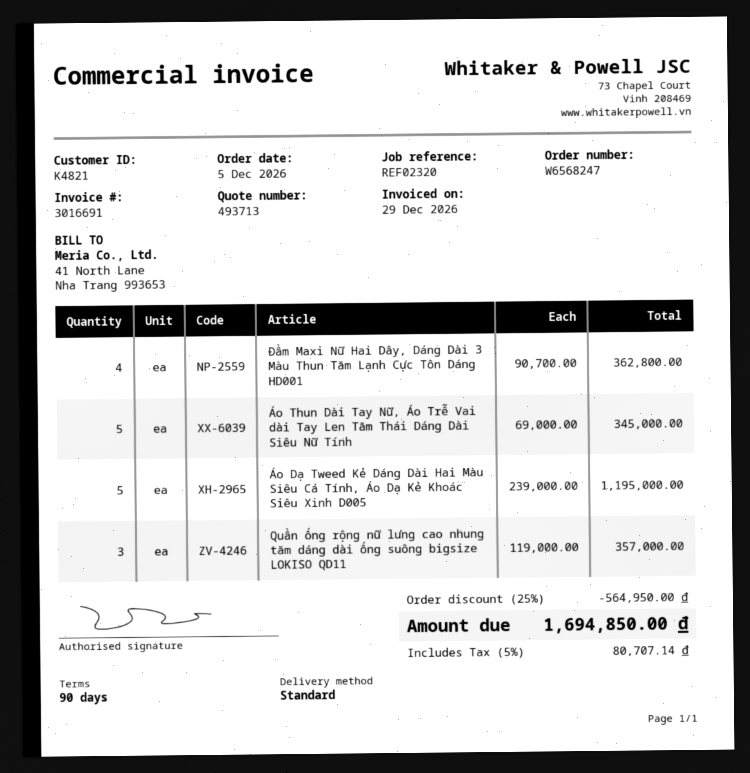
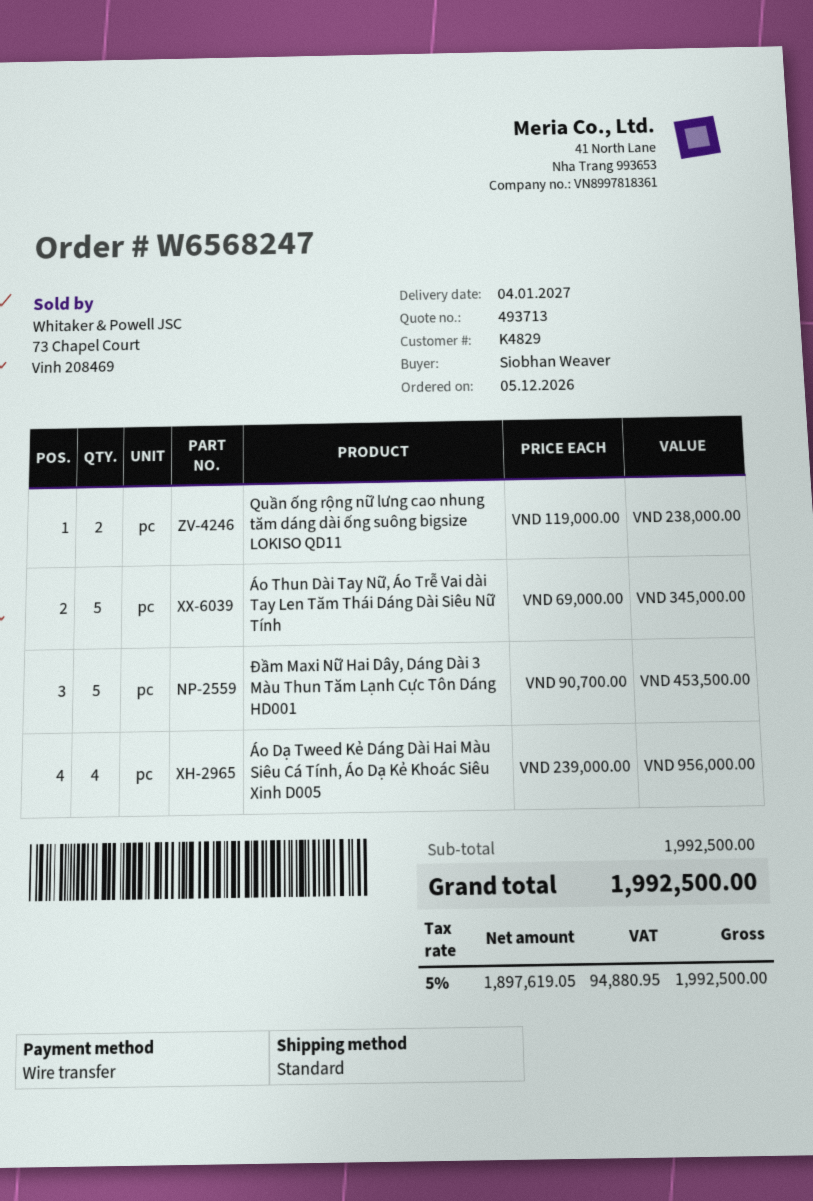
customer number: K4821 -> K4829
Đầm Maxi Nữ Hai Dây, Dáng Dài 3 Màu Thun Tăm Lạnh Cực Tôn Dáng HD001: 4 x 90700.00 = 362800.00 -> 5 x 90700.00 = 453500.00
Áo Dạ Tweed Kẻ Dáng Dài Hai Màu Siêu Cá Tính, Áo Dạ Kẻ Khoác Siêu Xinh D005: 5 x 239000.00 = 1195000.00 -> 4 x 239000.00 = 956000.00
Quần ống rộng nữ lưng cao nhung tăm dáng dài ống suông bigsize LOKISO QD11: 3 x 119000.00 = 357000.00 -> 2 x 119000.00 = 238000.00
discount: 25% = 564950.00 -> none
tax: 5% = 80707.14 -> 5% = 94880.95
total: 1694850.00 -> 1992500.00

